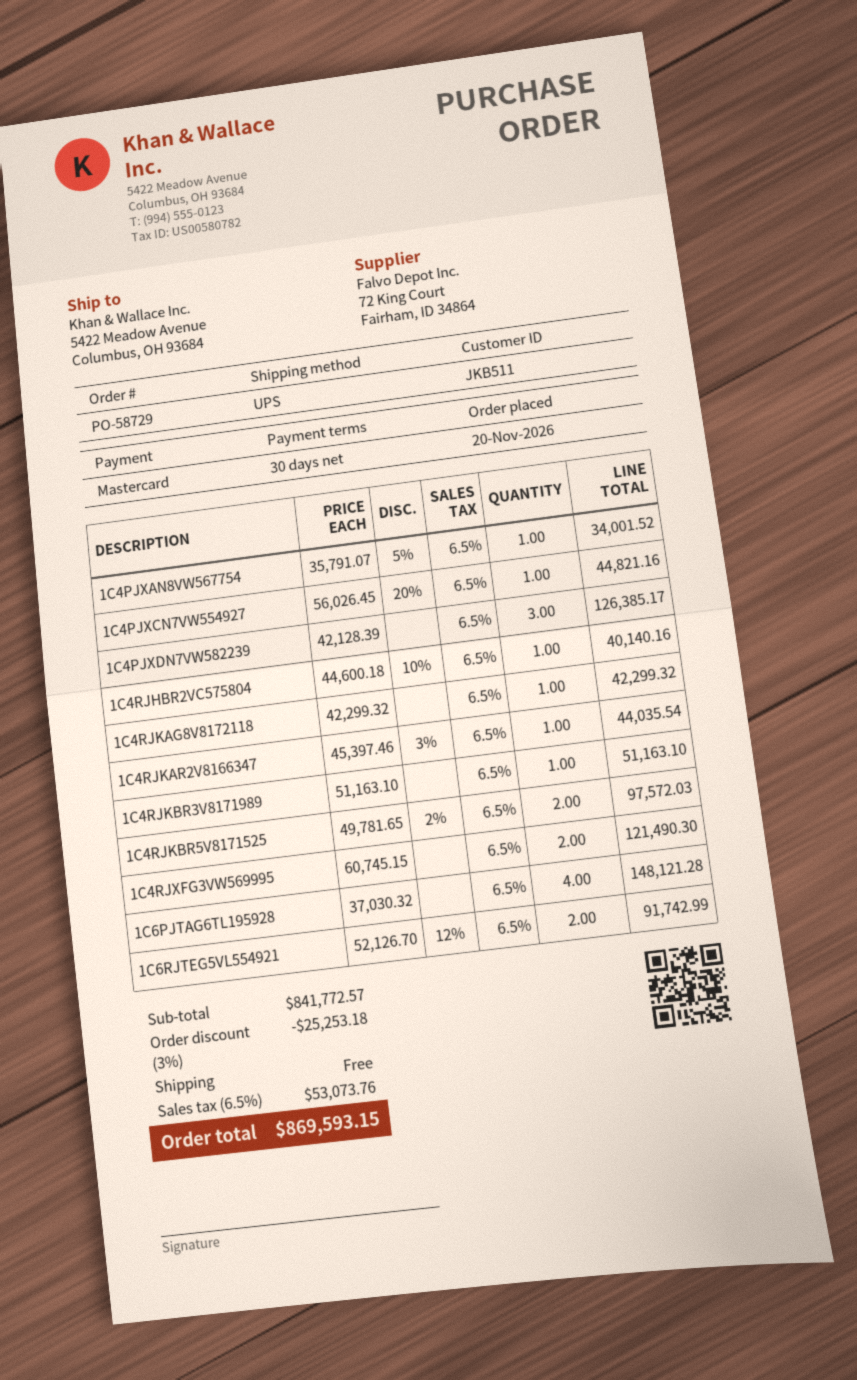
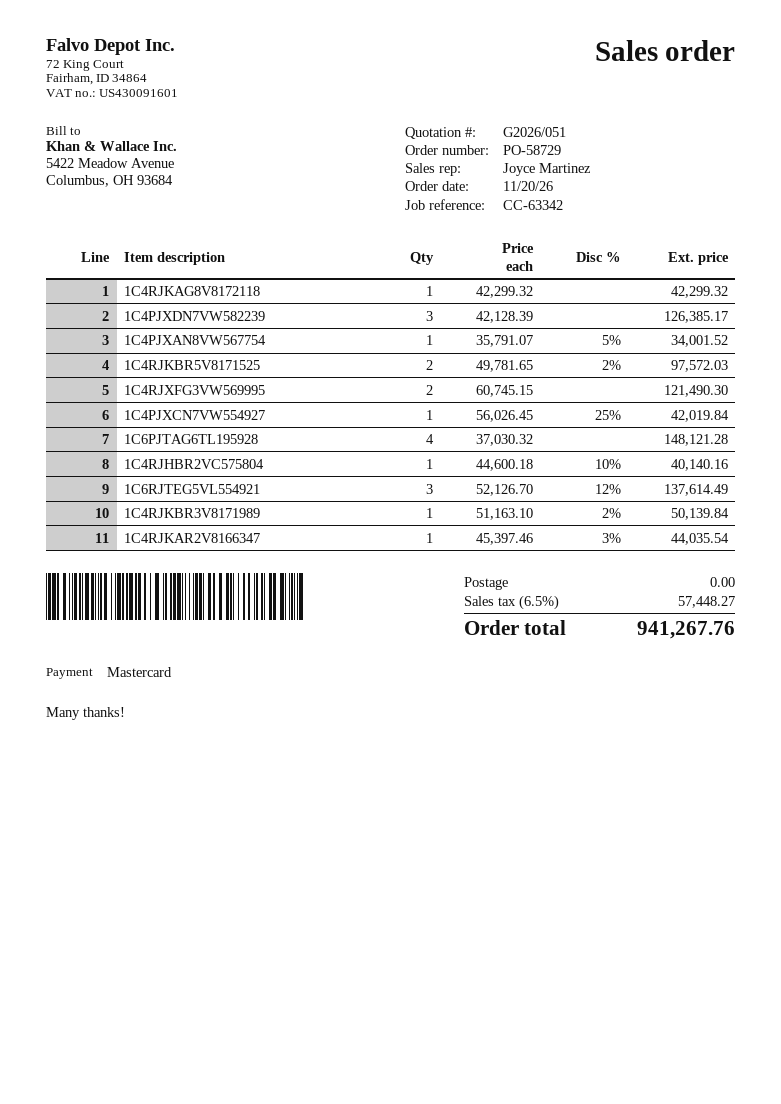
1C4PJXCN7VW554927: 1 x 56026.45 - 20% = 44821.16 -> 1 x 56026.45 - 25% = 42019.84
1C4RJKBR3V8171989: 1 x 51163.10 = 51163.10 -> 1 x 51163.10 - 2% = 50139.84
1C6RJTEG5VL554921: 2 x 52126.70 - 12% = 91742.99 -> 3 x 52126.70 - 12% = 137614.49
discount: 3% = 25253.18 -> none
tax: 6.5% = 53073.76 -> 6.5% = 57448.27
total: 869593.15 -> 941267.76

